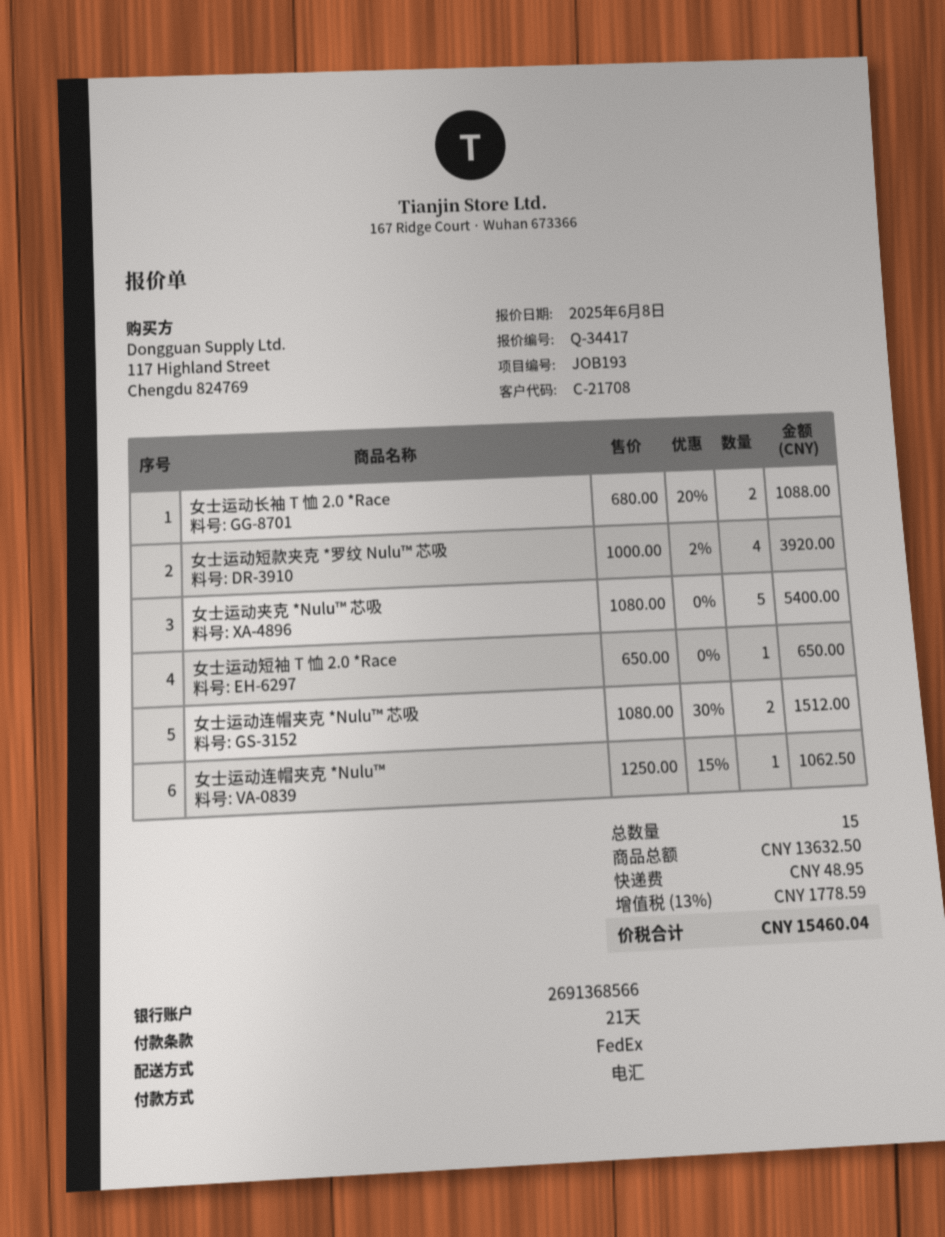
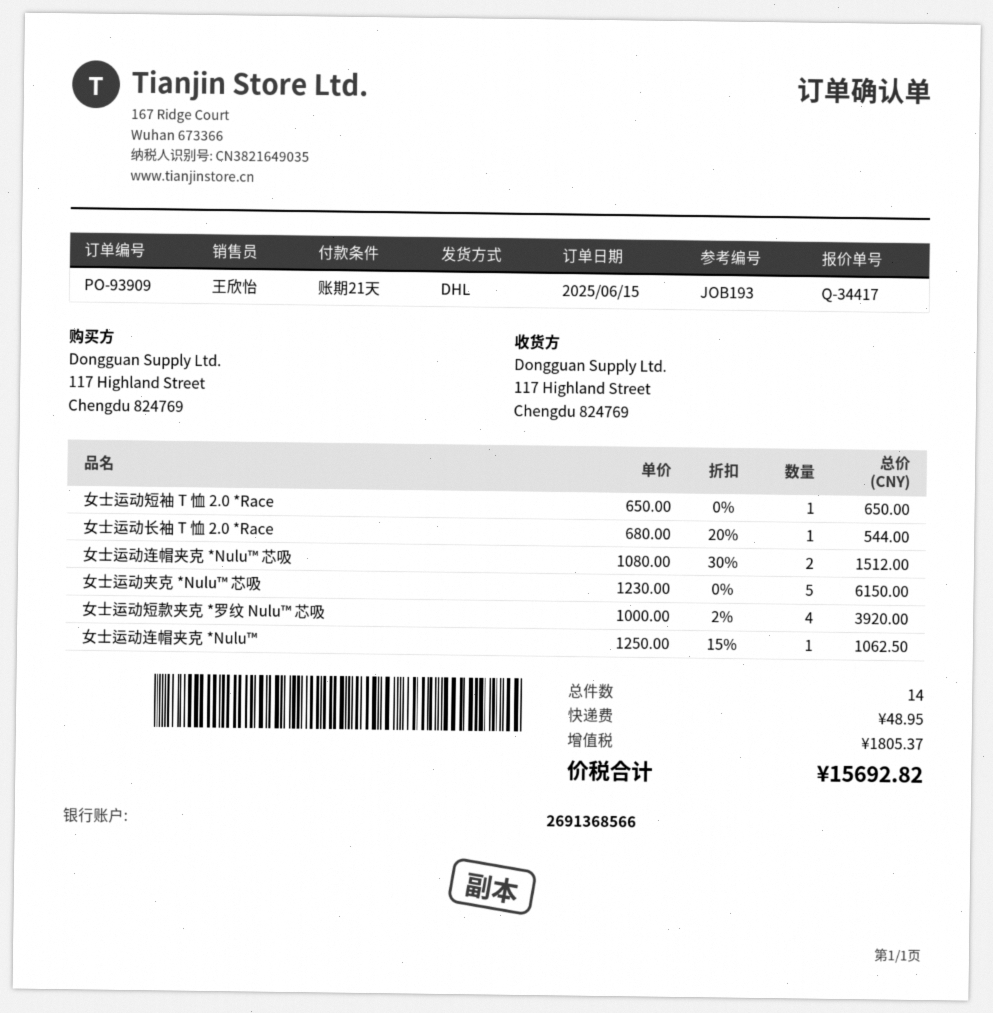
shipping method: FedEx -> DHL
女士运动长袖 T 恤 2.0 *Race: 2 x 680.00 - 20% = 1088.00 -> 1 x 680.00 - 20% = 544.00
女士运动夹克 *Nulu™ 芯吸: 5 x 1080.00 = 5400.00 -> 5 x 1230.00 = 6150.00
total quantity: 15 -> 14
tax: 1778.59 -> 1805.37
total: 15460.04 -> 15692.82

